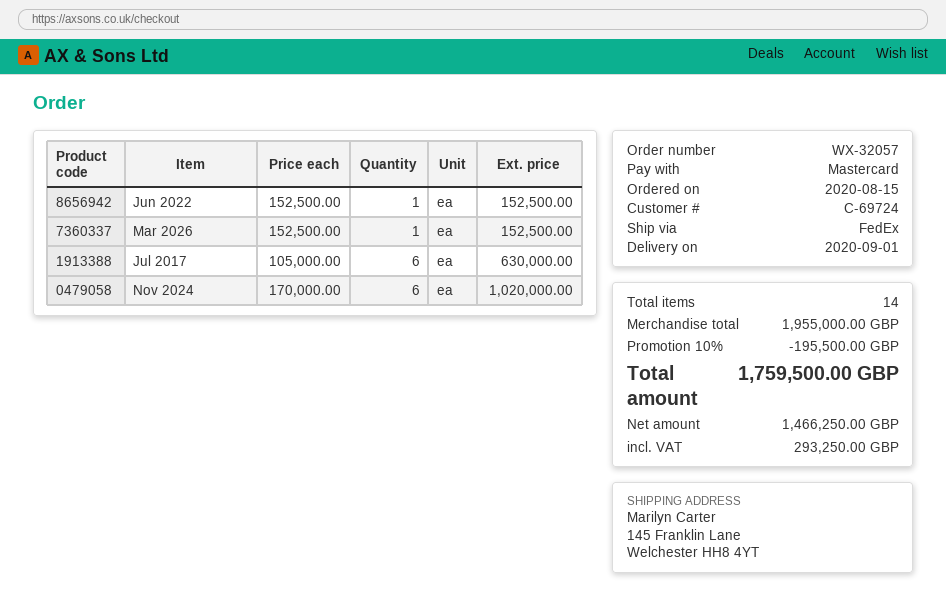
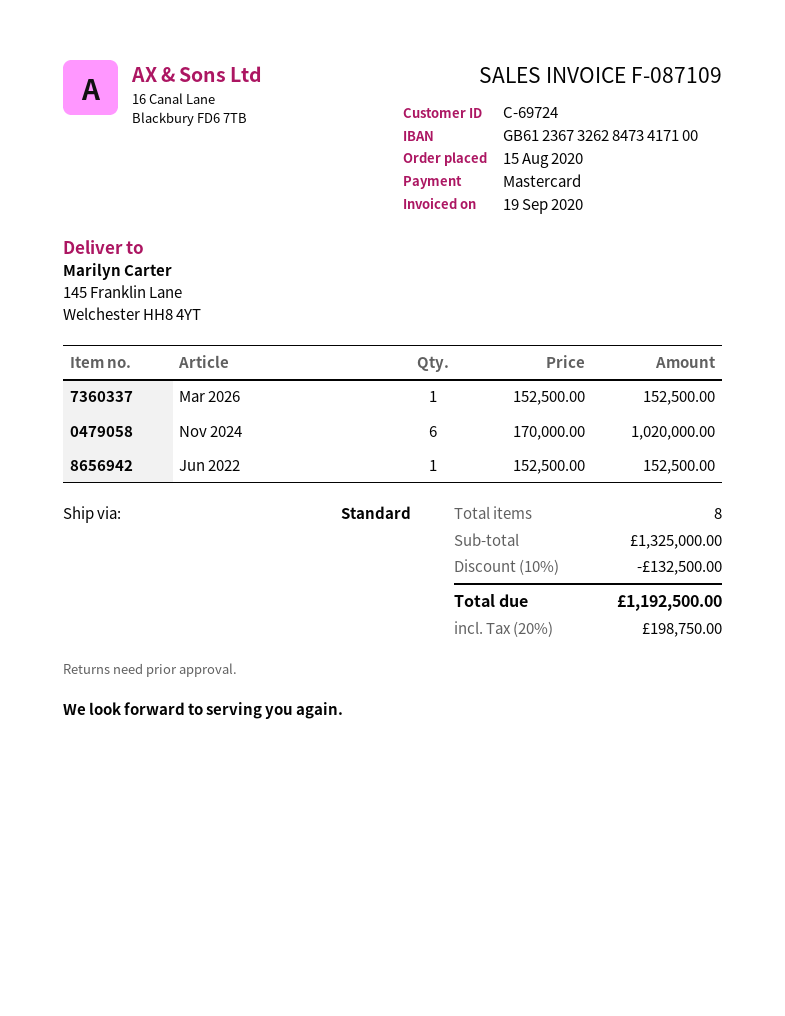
shipping method: FedEx -> standard
Jul 2017: 6 x 105000.00 = 630000.00 -> none
total quantity: 14 -> 8
subtotal: 1955000.00 -> 1325000.00
discount: 10% = 195500.00 -> 10% = 132500.00
tax: 293250.00 -> 198750.00
total: 1759500.00 -> 1192500.00

